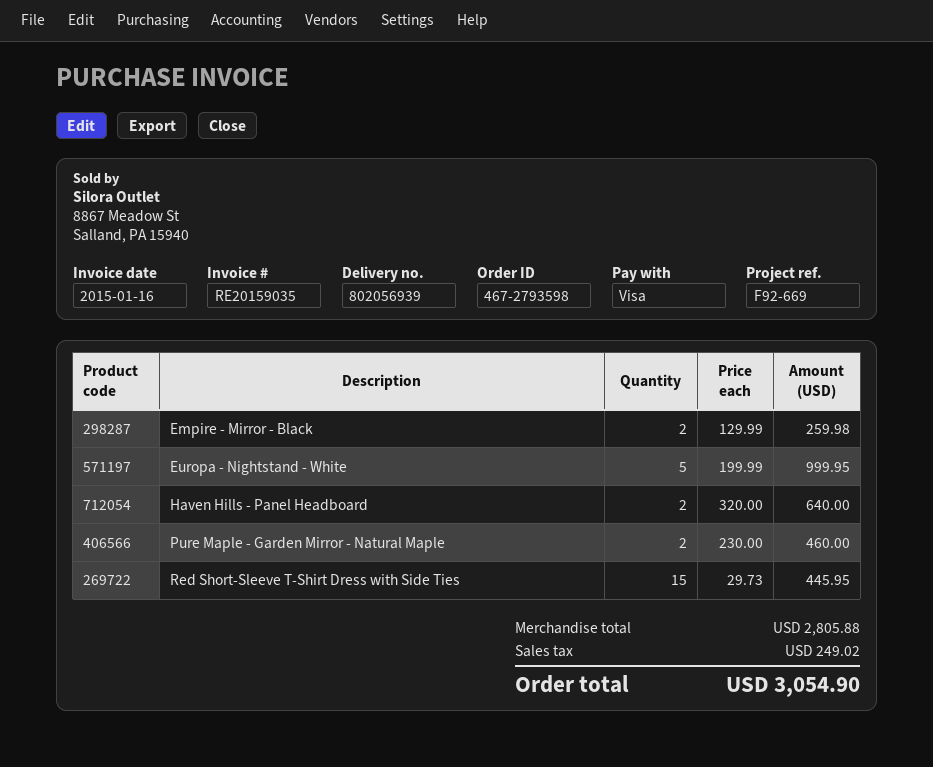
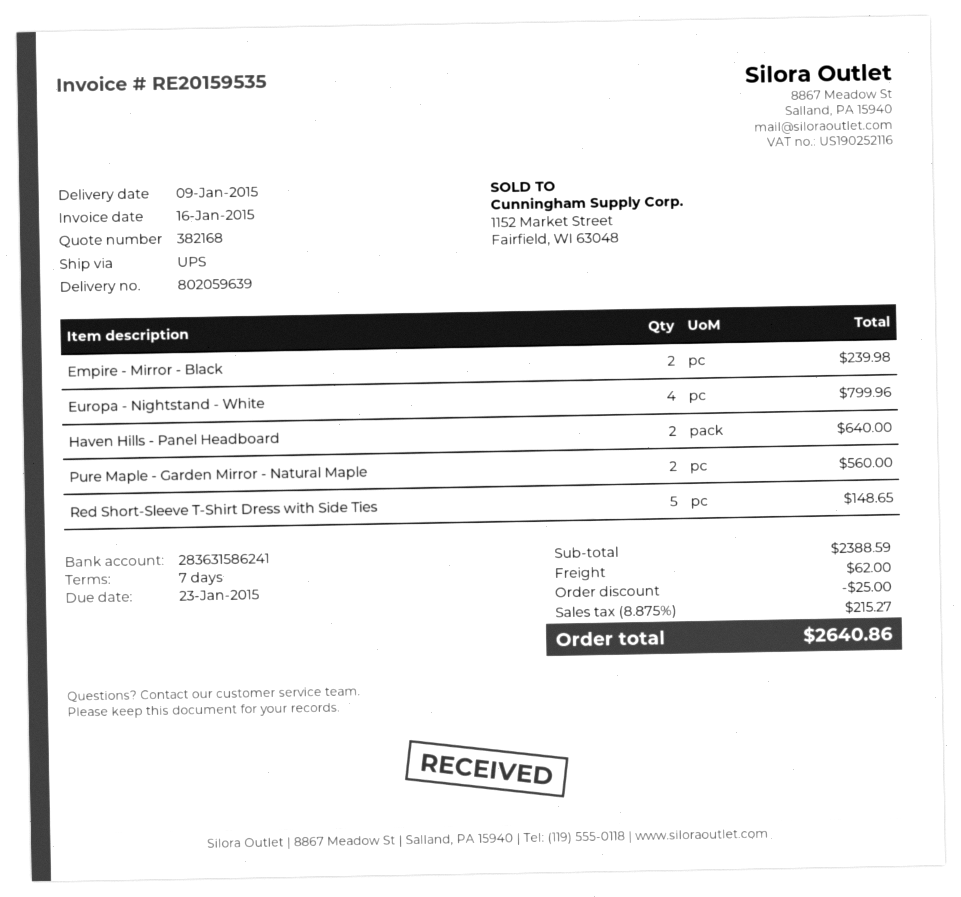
delivery note number: 802056939 -> 802059639
invoice number: RE20159035 -> RE20159535
Empire - Mirror - Black: 2 for 259.98 -> 2 for 239.98
Europa - Nightstand - White: 5 for 999.95 -> 4 for 799.96
Pure Maple - Garden Mirror - Natural Maple: 2 for 460.00 -> 2 for 560.00
Red Short-Sleeve T-Shirt Dress with Side Ties: 15 for 445.95 -> 5 for 148.65
subtotal: 2805.88 -> 2388.59
discount: none -> 25.00
shipping: none -> 62.00
tax: 249.02 -> 215.27
total: 3054.90 -> 2640.86

